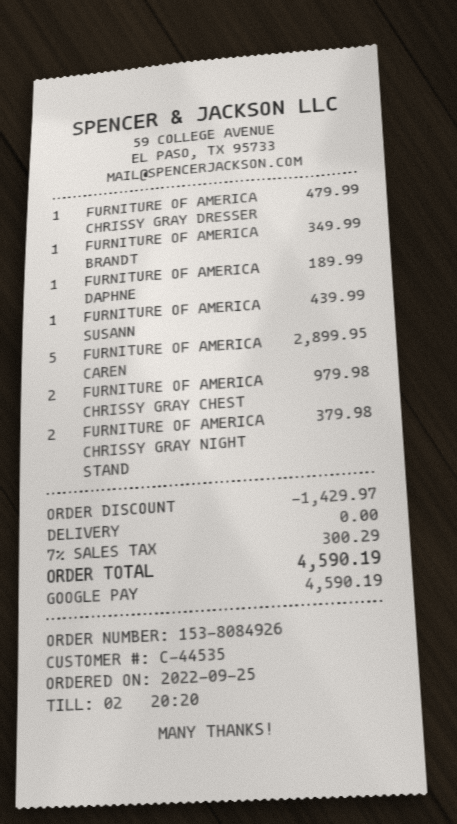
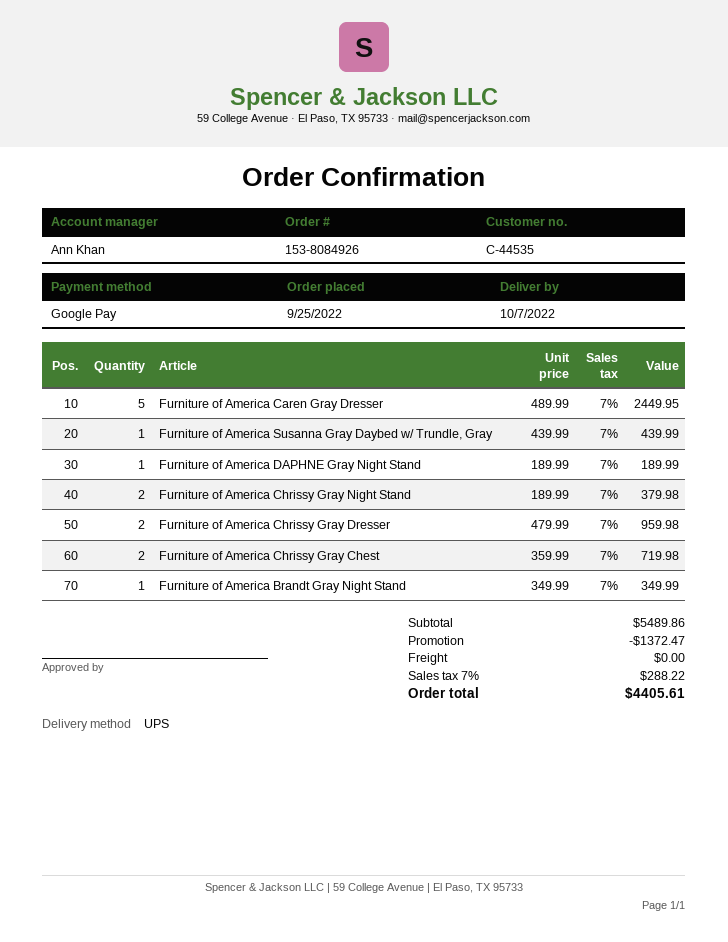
FURNITURE OF AMERICA CHRISSY GRAY DRESSER: 1 for 479.99 -> 2 for 959.98
FURNITURE OF AMERICA CAREN: 5 for 2899.95 -> 5 for 2449.95
FURNITURE OF AMERICA CHRISSY GRAY CHEST: 2 for 979.98 -> 2 for 719.98
discount: 1429.97 -> 1372.47
tax: 7% = 300.29 -> 7% = 288.22
total: 4590.19 -> 4405.61

